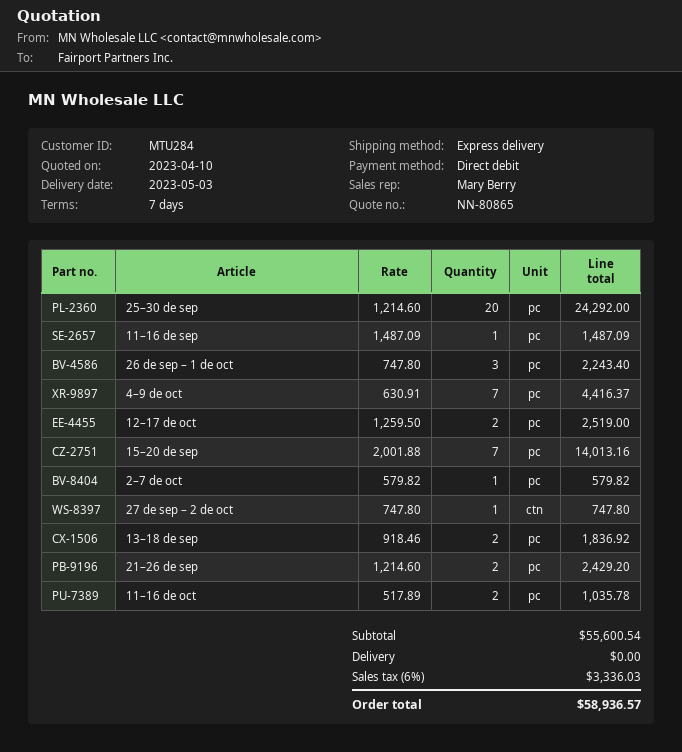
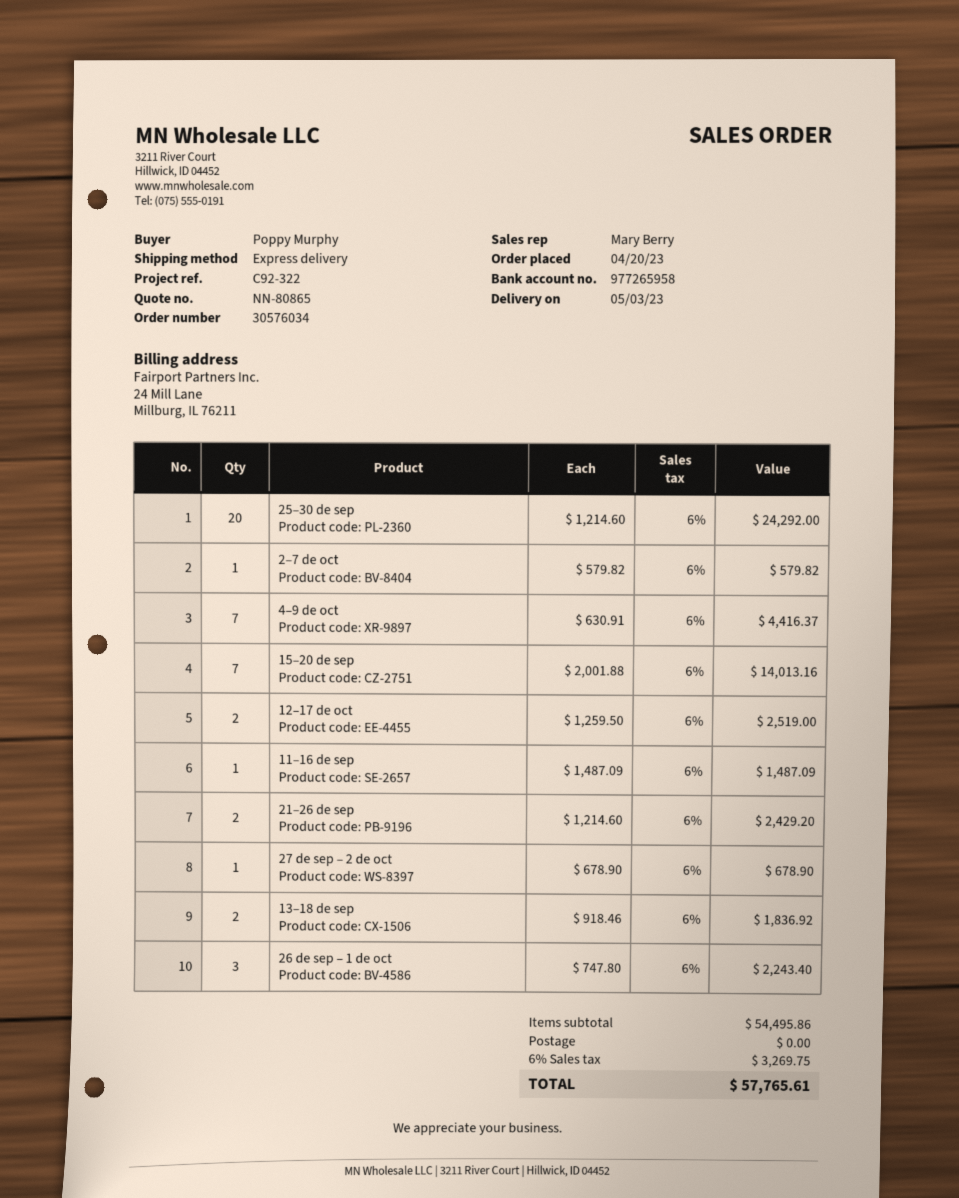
27 de sep – 2 de oct: 1 x 747.80 = 747.80 -> 1 x 678.90 = 678.90
11–16 de oct: 2 x 517.89 = 1035.78 -> none
subtotal: 55600.54 -> 54495.86
tax: 6% = 3336.03 -> 6% = 3269.75
total: 58936.57 -> 57765.61

